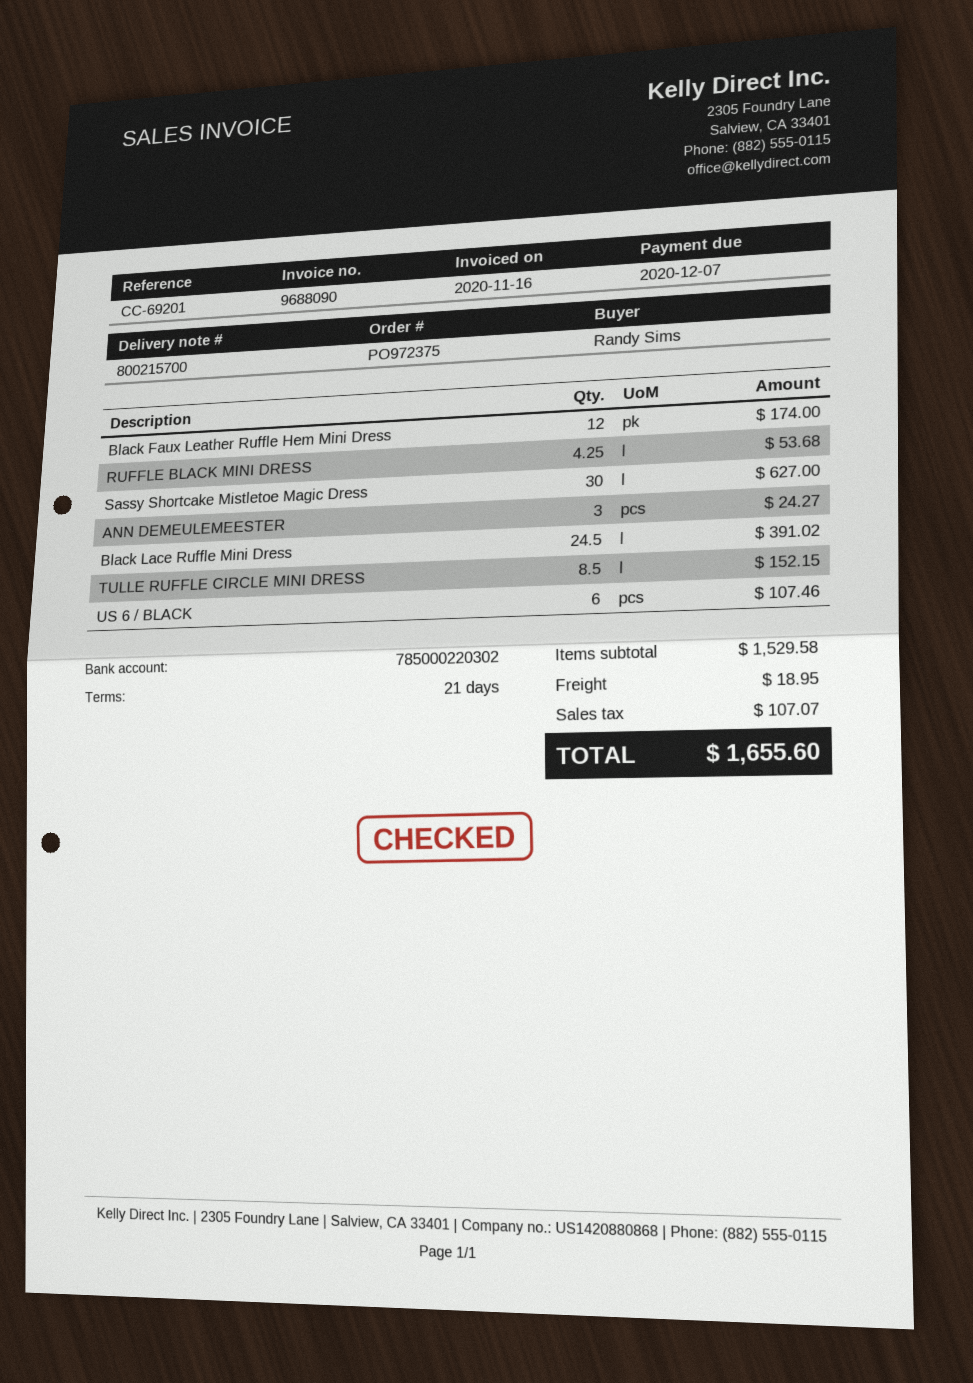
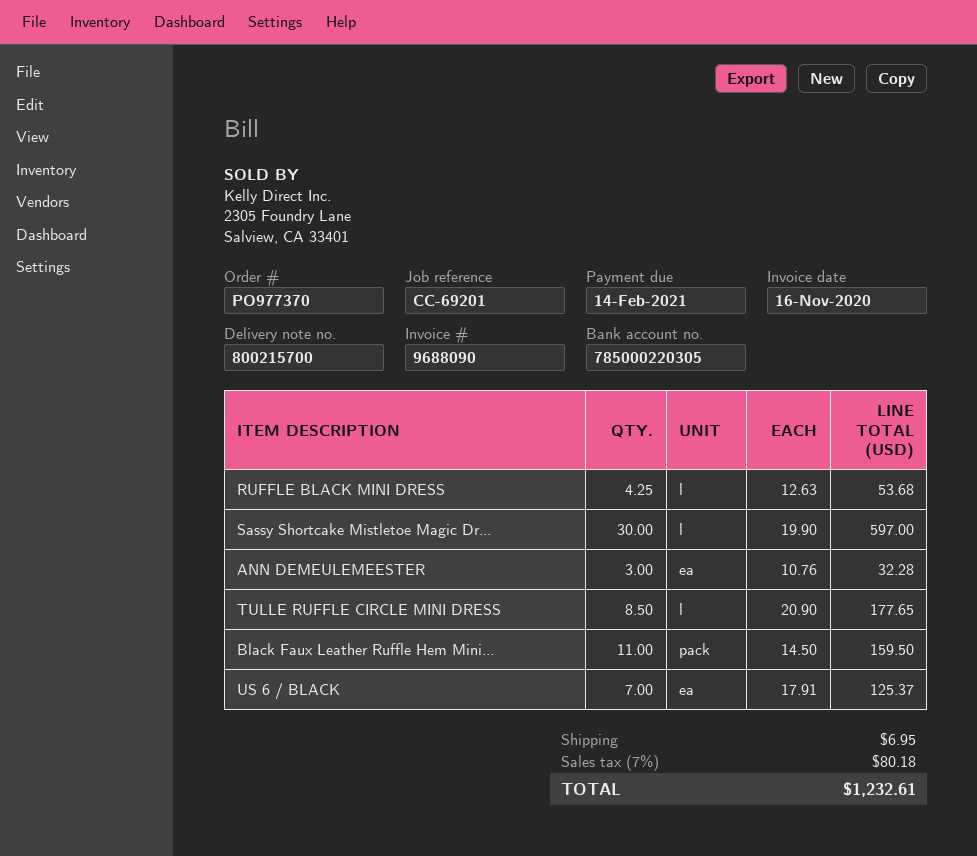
order number: PO972375 -> PO977370
due date: 2020-12-07 -> 2021-02-14
bank account: 785000220302 -> 785000220305
Black Faux Leather Ruffle Hem Mini Dress: 12 for 174.00 -> 11 for 159.50
Sassy Shortcake Mistletoe Magic Dress: 30 for 627.00 -> 30 for 597.00
ANN DEMEULEMEESTER: 3 for 24.27 -> 3 for 32.28
Black Lace Ruffle Mini Dress: 24.5 for 391.02 -> none
TULLE RUFFLE CIRCLE MINI DRESS: 8.5 for 152.15 -> 8.5 for 177.65
US 6 / BLACK: 6 for 107.46 -> 7 for 125.37
shipping: 18.95 -> 6.95
tax: 107.07 -> 80.18
total: 1655.60 -> 1232.61

